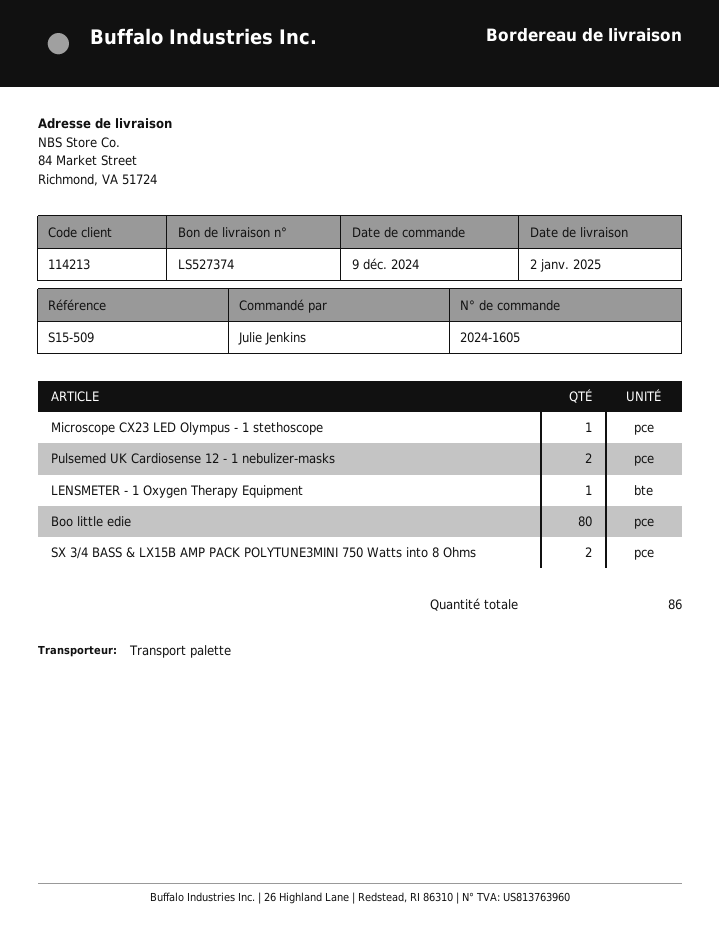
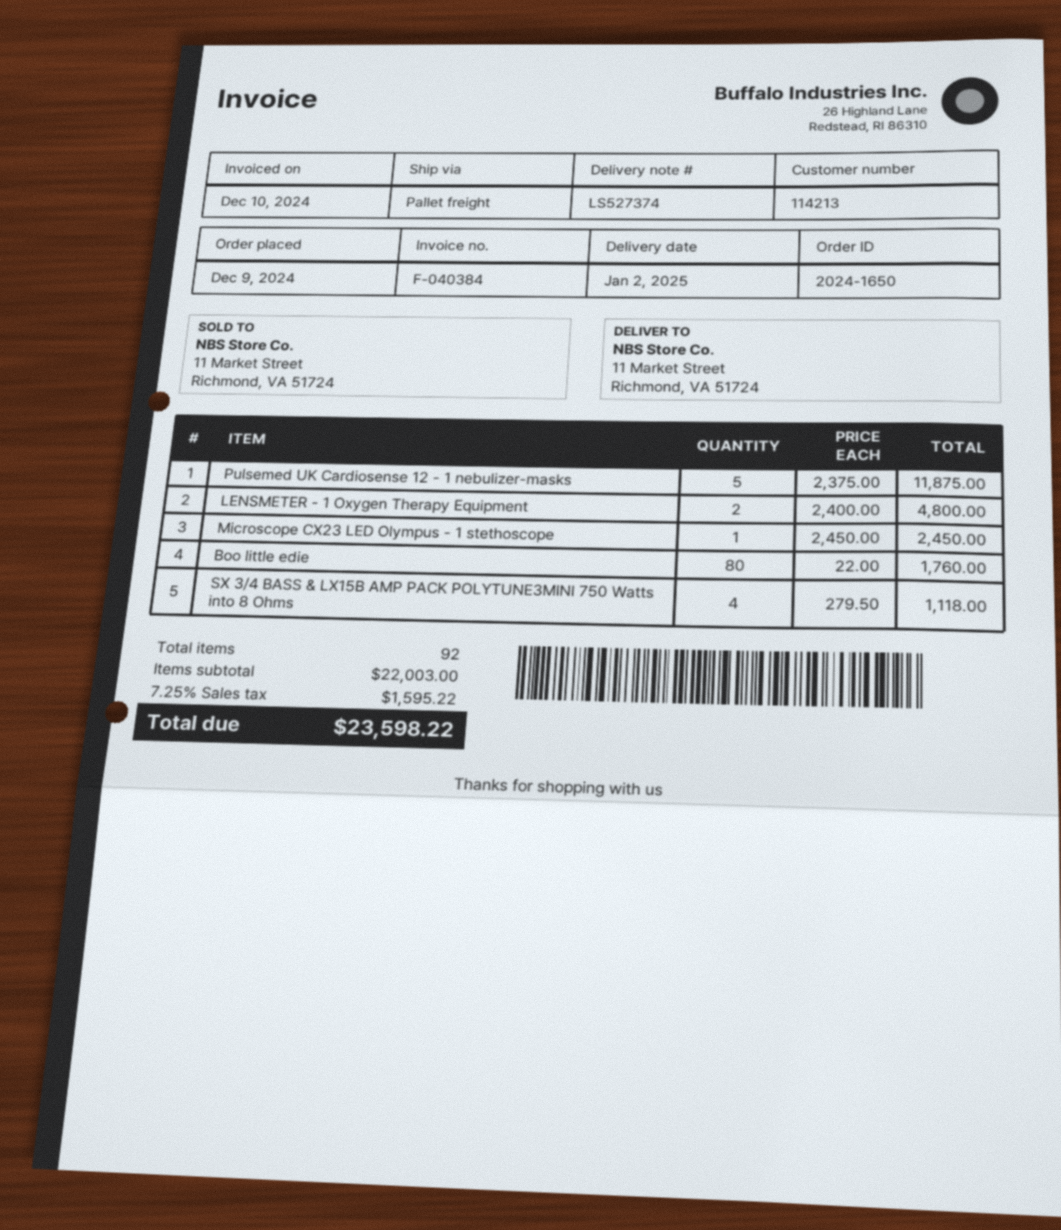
order number: 2024-1605 -> 2024-1650
ship to: 84 Market Street, Richmond, VA 51724 -> 11 Market Street, Richmond, VA 51724
Pulsemed UK Cardiosense 12 - 1 nebulizer-masks: 2 -> 5
LENSMETER - 1 Oxygen Therapy Equipment: 1 -> 2
SX 3/4 BASS & LX15B AMP PACK POLYTUNE3MINI 750 Watts into 8 Ohms: 2 -> 4
total quantity: 86 -> 92

